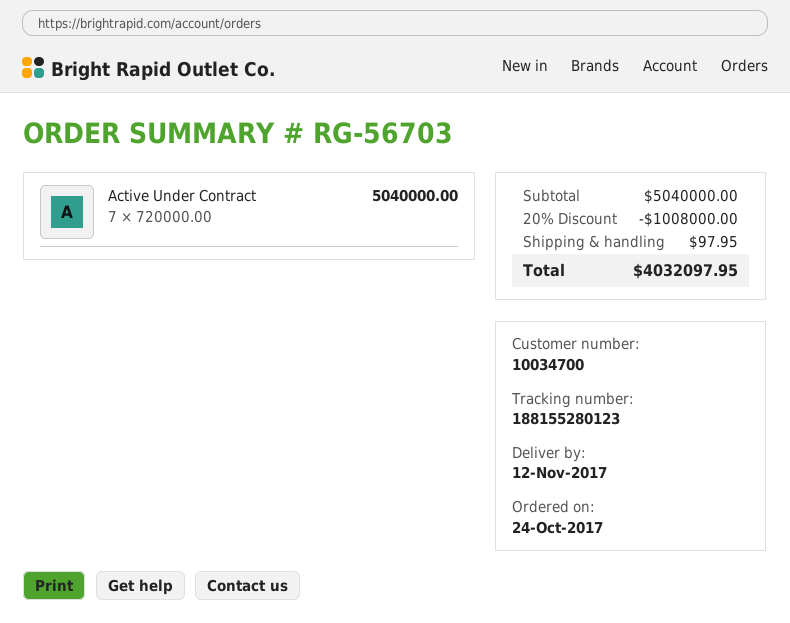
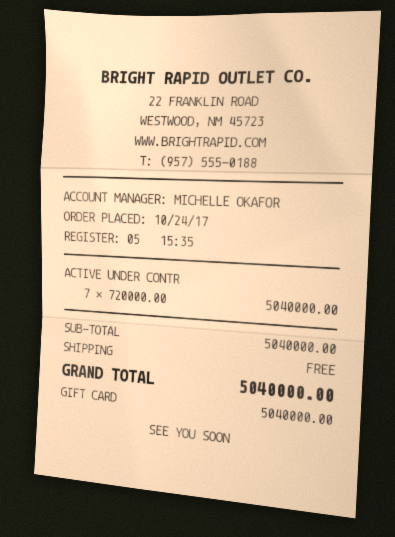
discount: 20% = 1008000.00 -> none
shipping: 97.95 -> 0.00
total: 4032097.95 -> 5040000.00

